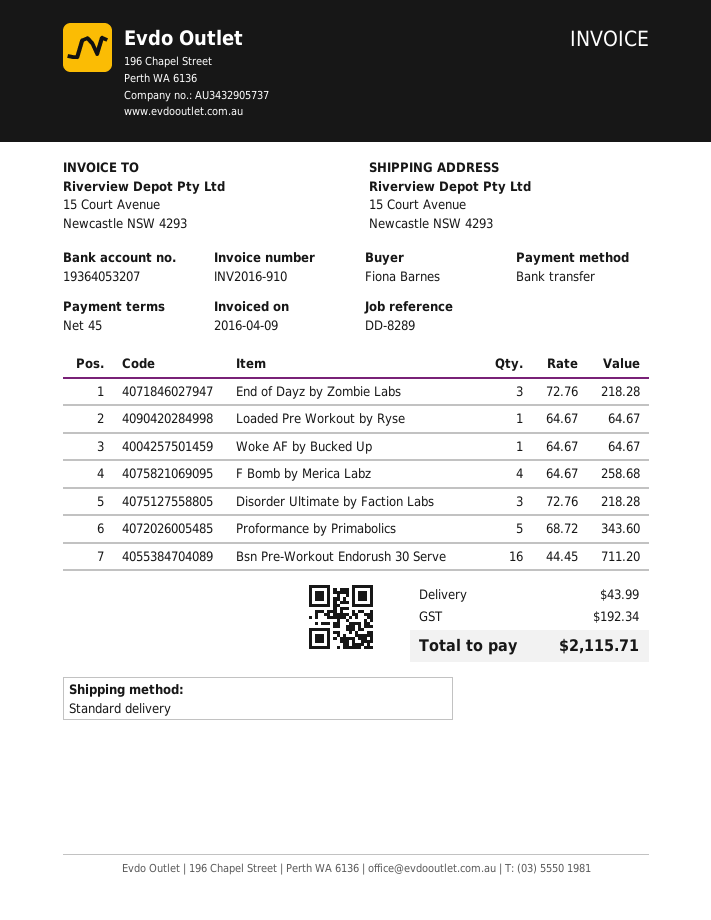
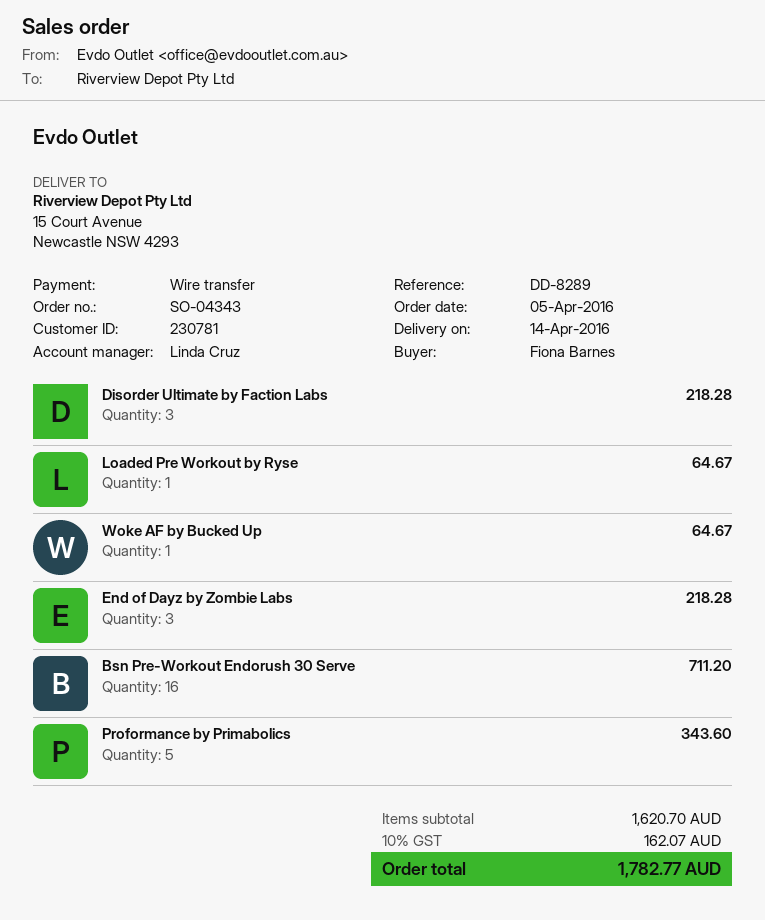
F Bomb by Merica Labz: 4 for 258.68 -> none
shipping: 43.99 -> none
tax: 192.34 -> 162.07
total: 2115.71 -> 1782.77

